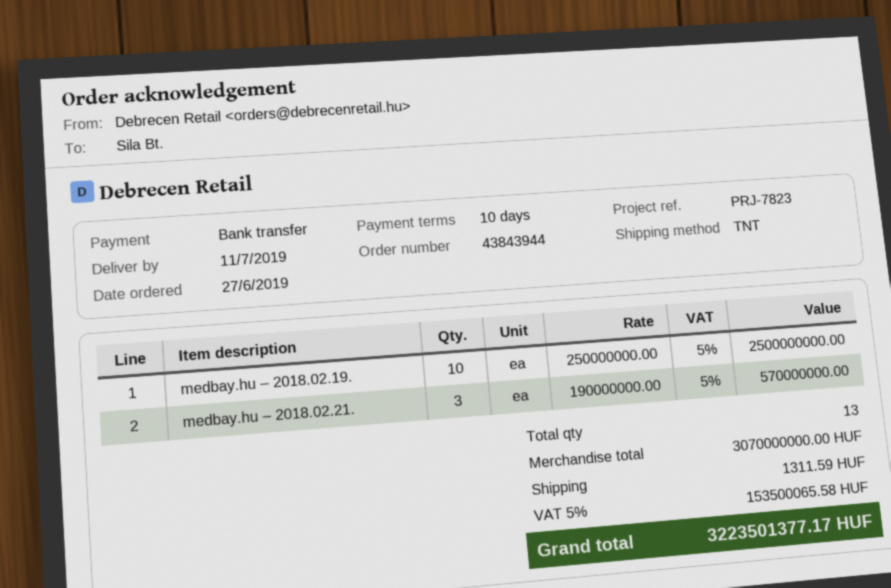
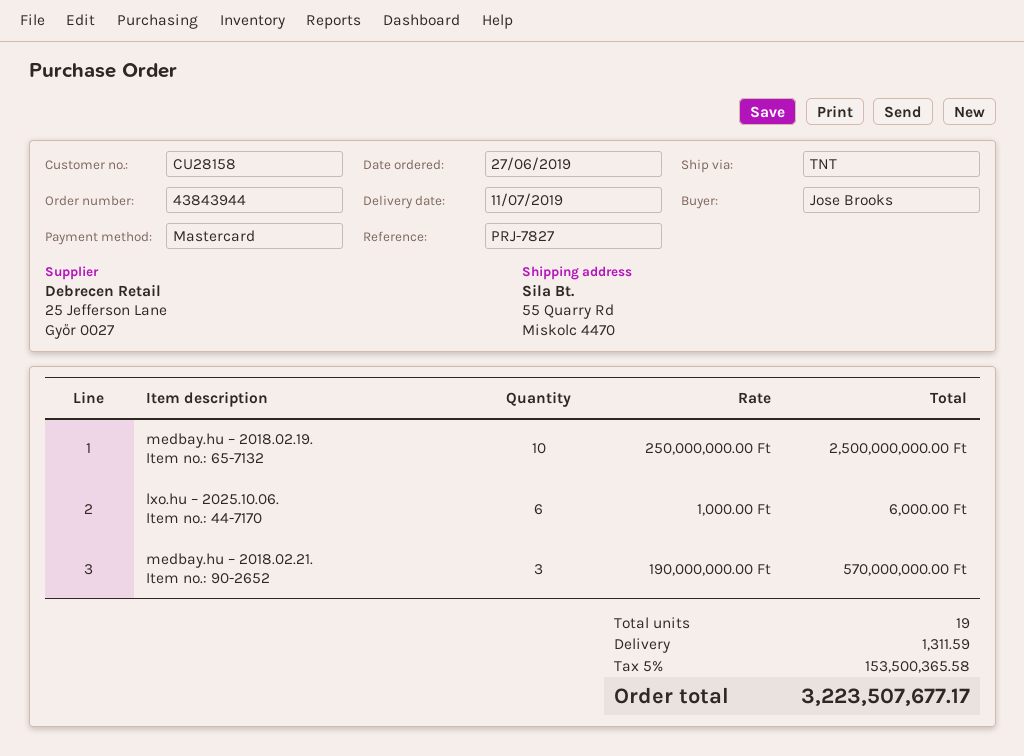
reference: PRJ-7823 -> PRJ-7827
payment method: bank transfer -> Mastercard
lxo.hu – 2025.10.06.: none -> 6 x 1000.00 = 6000.00
total quantity: 13 -> 19
tax: 5% = 153500065.58 -> 5% = 153500365.58
total: 3223501377.17 -> 3223507677.17

